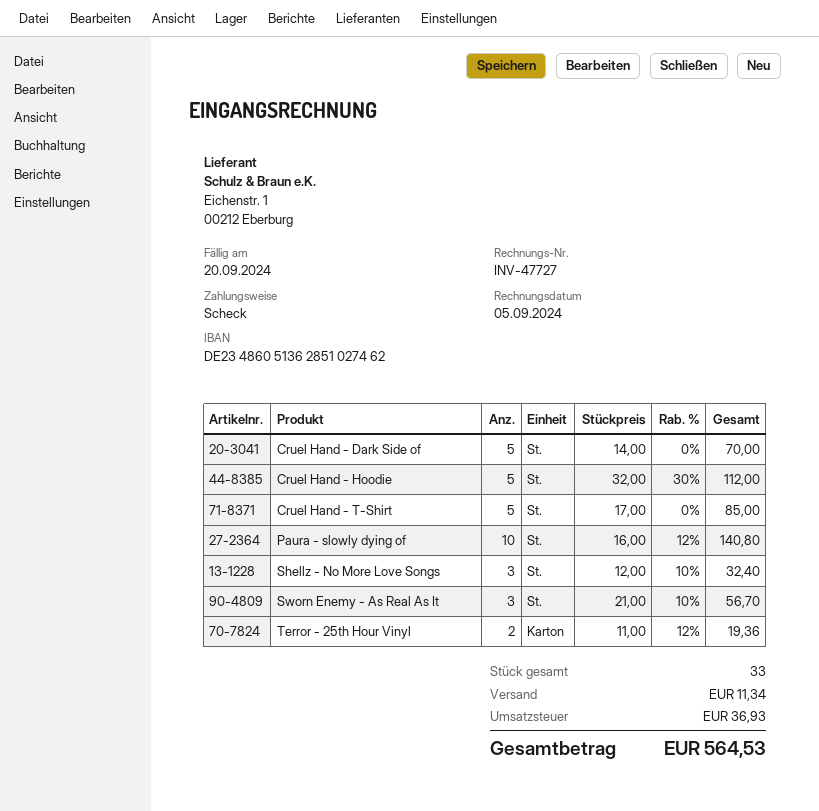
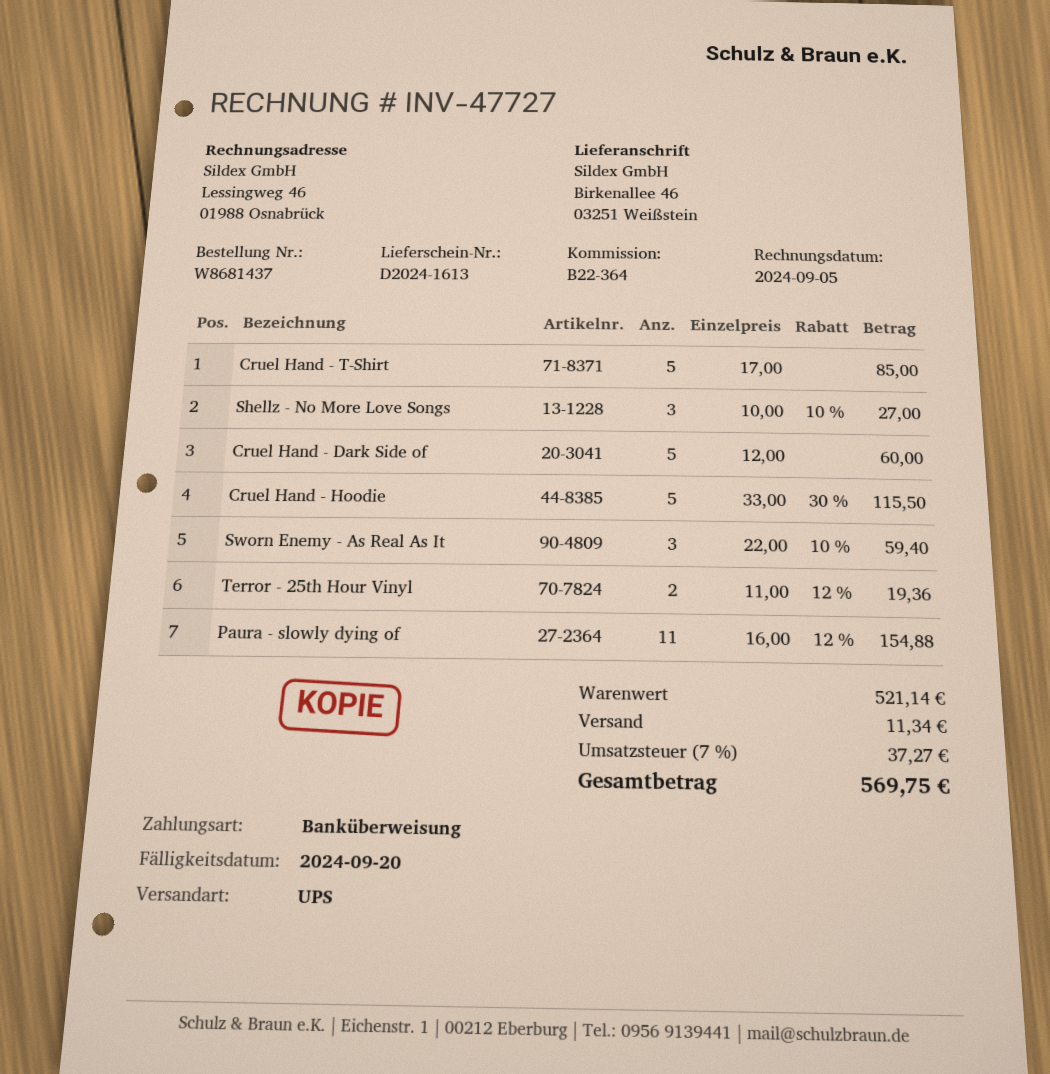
payment method: cheque -> bank transfer
Cruel Hand - Dark Side of: 5 x 14.00 = 70.00 -> 5 x 12.00 = 60.00
Cruel Hand - Hoodie: 5 x 32.00 - 30% = 112.00 -> 5 x 33.00 - 30% = 115.50
Paura - slowly dying of: 10 x 16.00 - 12% = 140.80 -> 11 x 16.00 - 12% = 154.88
Shellz - No More Love Songs: 3 x 12.00 - 10% = 32.40 -> 3 x 10.00 - 10% = 27.00
Sworn Enemy - As Real As It: 3 x 21.00 - 10% = 56.70 -> 3 x 22.00 - 10% = 59.40
tax: 36.93 -> 37.27
total: 564.53 -> 569.75

